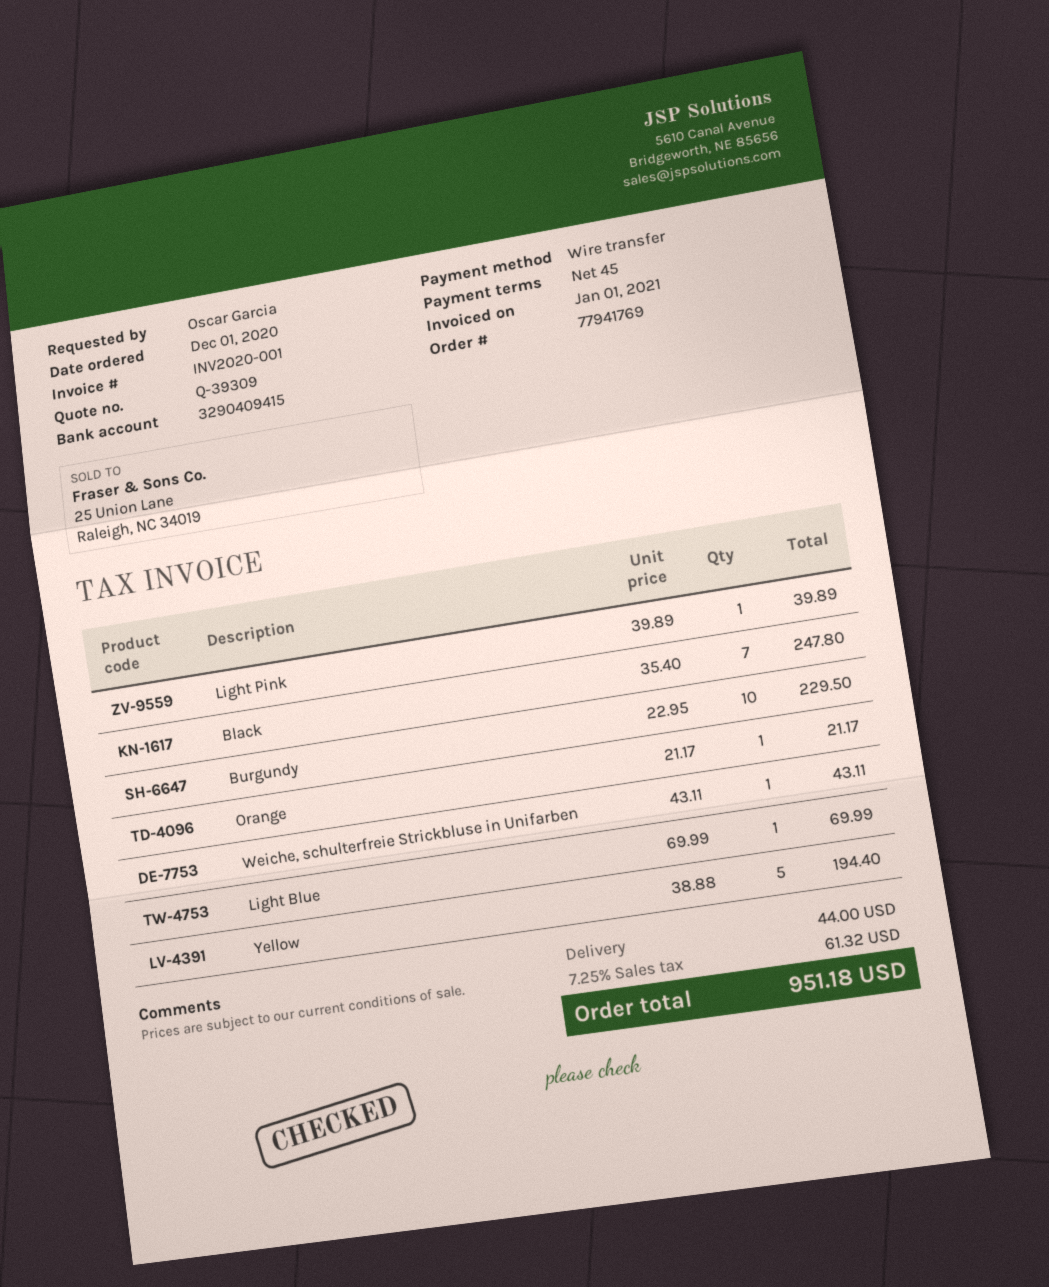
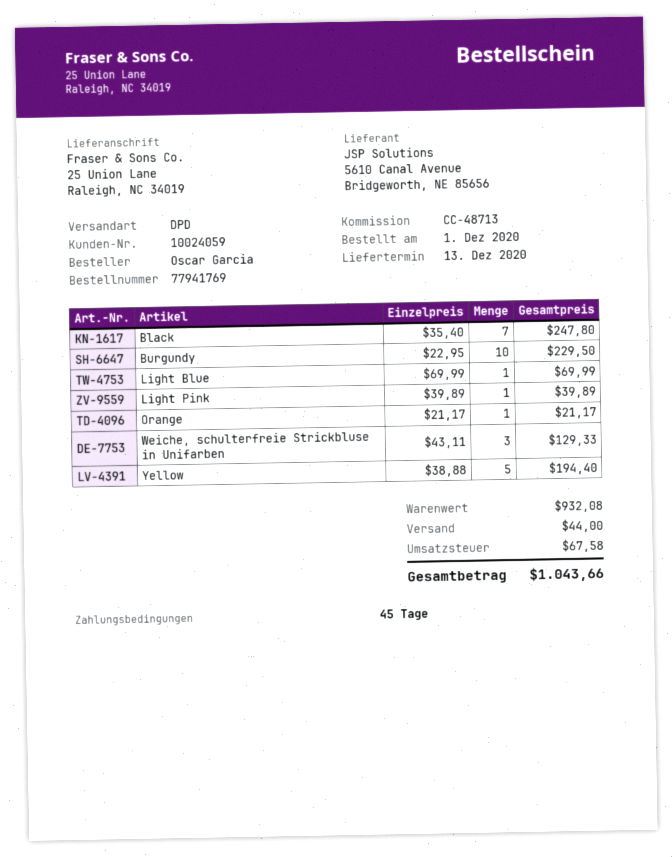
Weiche, schulterfreie Strickbluse in Unifarben: 1 x 43.11 = 43.11 -> 3 x 43.11 = 129.33
tax: 61.32 -> 67.58
total: 951.18 -> 1043.66

